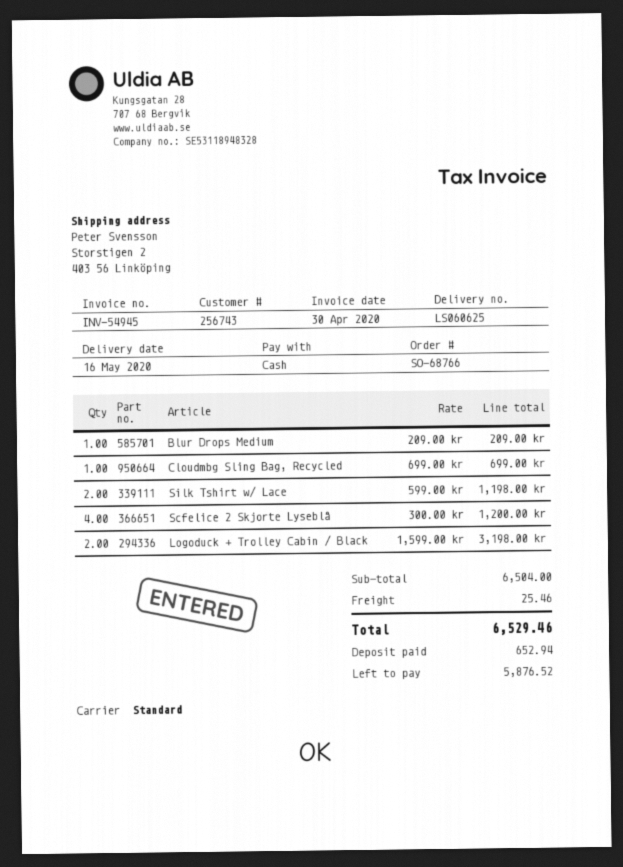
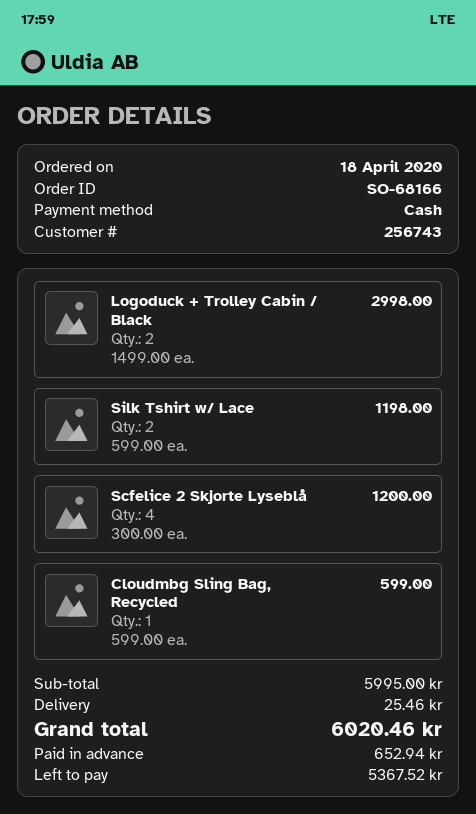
order number: SO-68766 -> SO-68166
Blur Drops Medium: 1 x 209.00 = 209.00 -> none
Cloudmbg Sling Bag, Recycled: 1 x 699.00 = 699.00 -> 1 x 599.00 = 599.00
Logoduck + Trolley Cabin / Black: 2 x 1599.00 = 3198.00 -> 2 x 1499.00 = 2998.00
subtotal: 6504.00 -> 5995.00
total: 6529.46 -> 6020.46
balance: 5876.52 -> 5367.52

